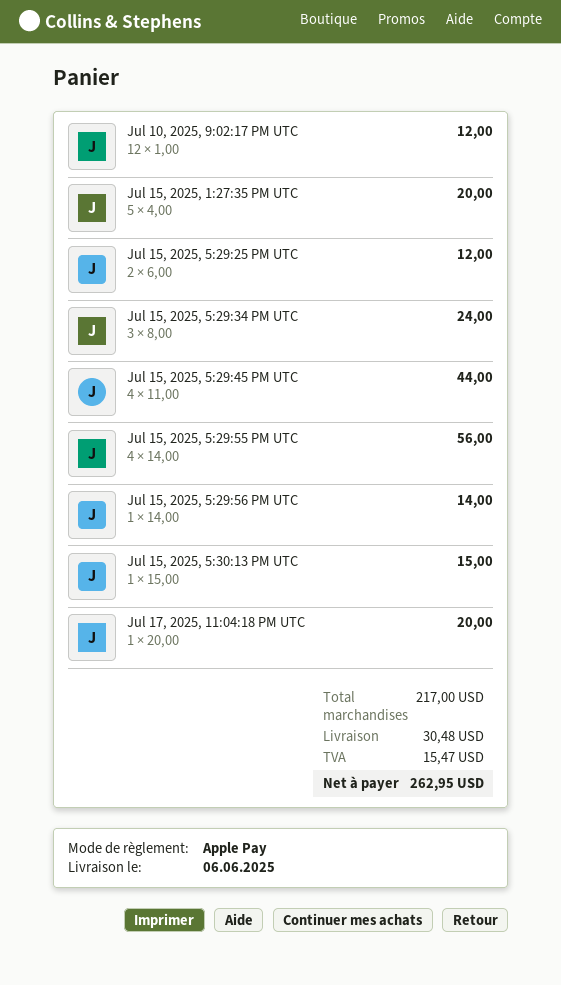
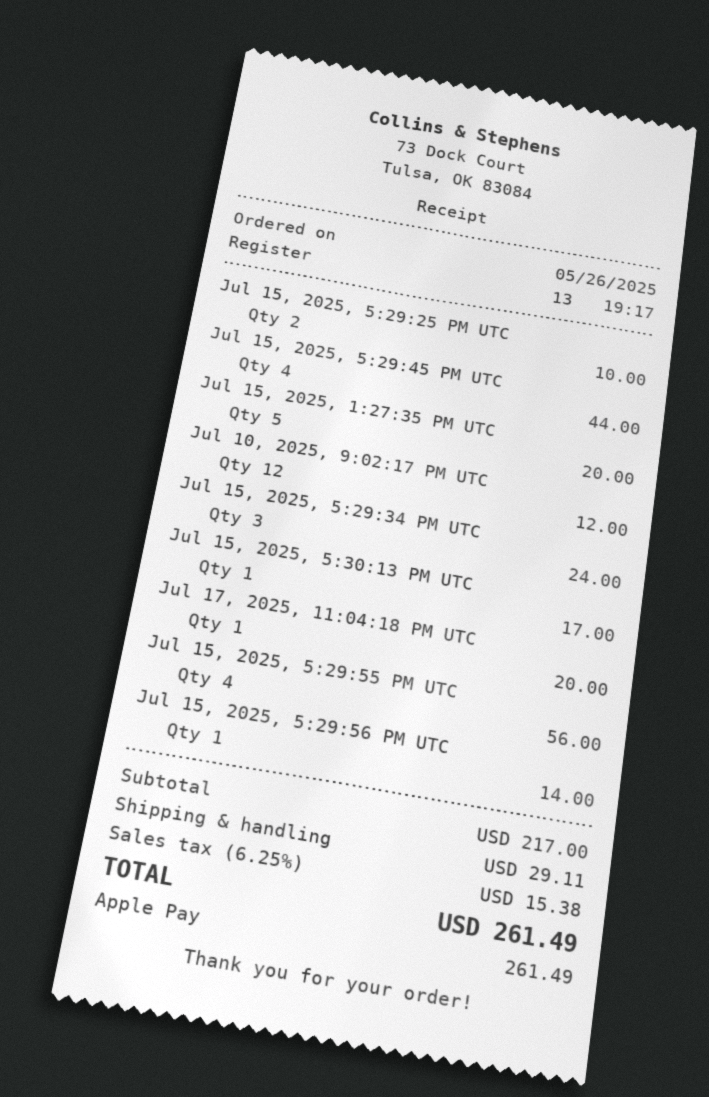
Jul 15, 2025, 5:29:25 PM UTC: 2 for 12.00 -> 2 for 10.00
Jul 15, 2025, 5:30:13 PM UTC: 1 for 15.00 -> 1 for 17.00
shipping: 30.48 -> 29.11
tax: 15.47 -> 15.38
total: 262.95 -> 261.49

